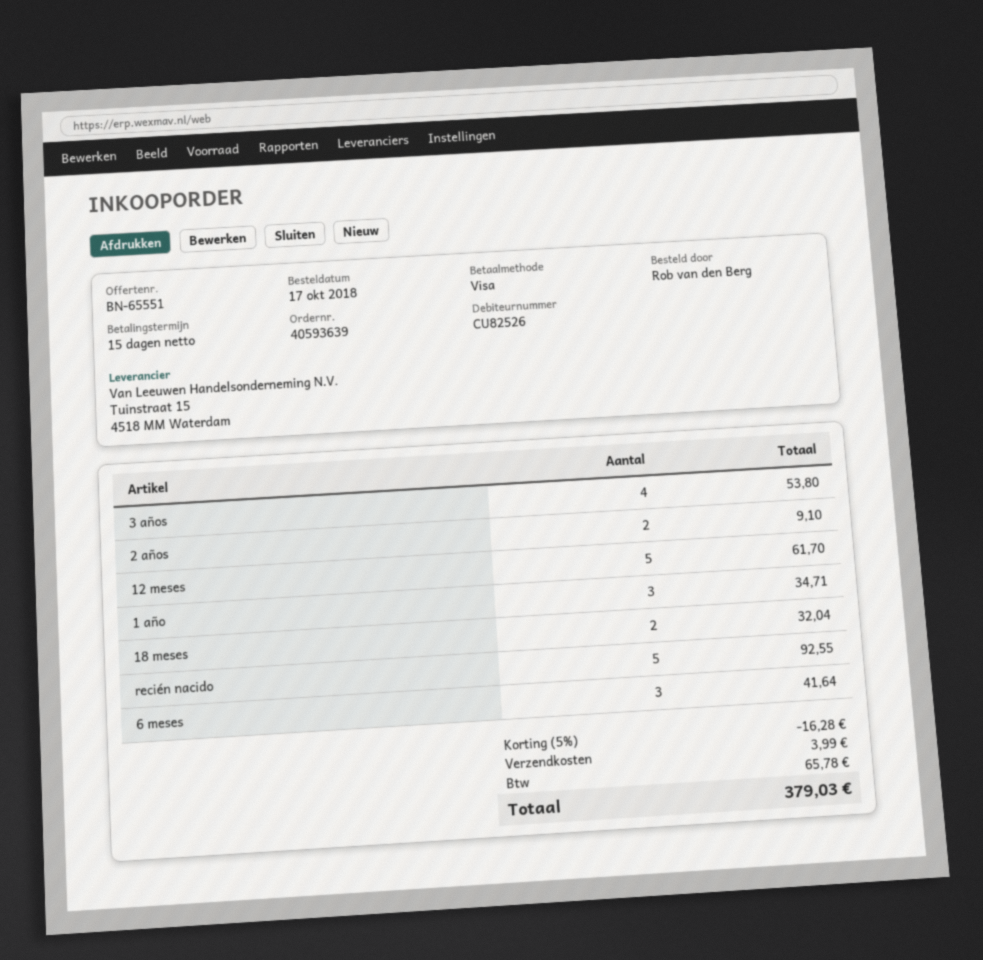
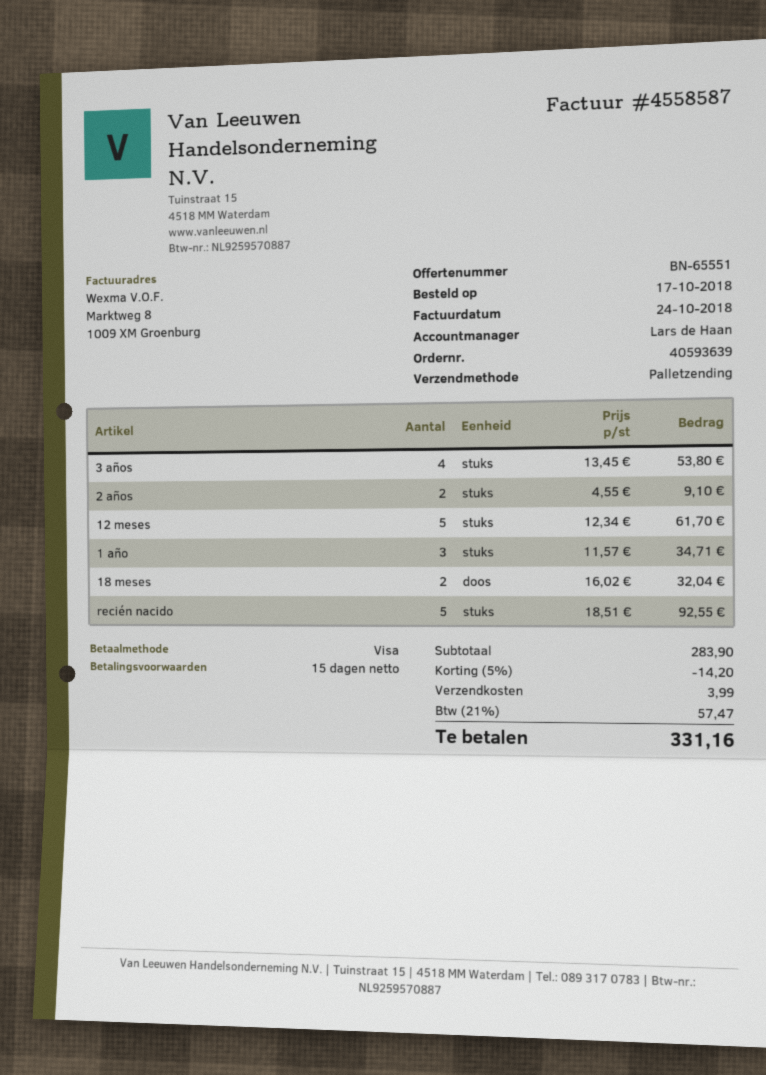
6 meses: 3 for 41.64 -> none
discount: 5% = 16.28 -> 5% = 14.20
tax: 65.78 -> 57.47
total: 379.03 -> 331.16

